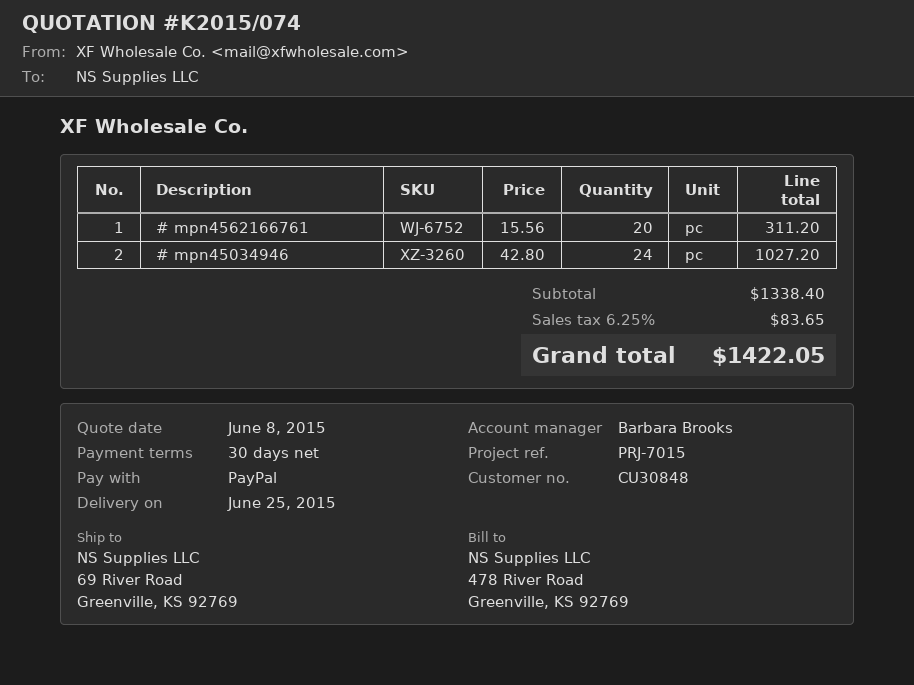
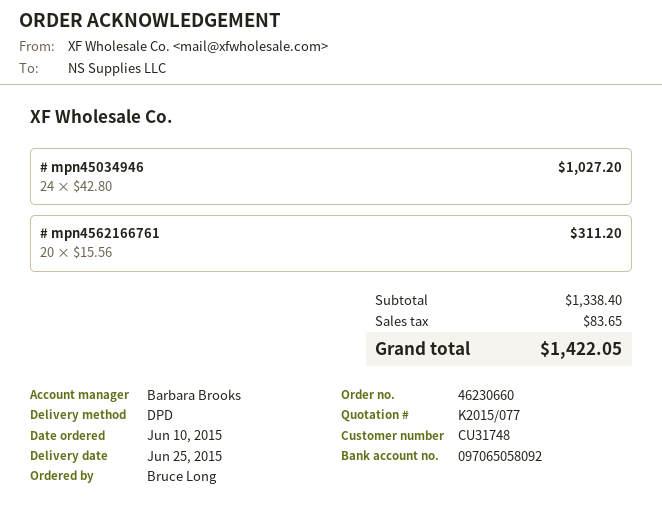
quote number: K2015/074 -> K2015/077
customer number: CU30848 -> CU31748

